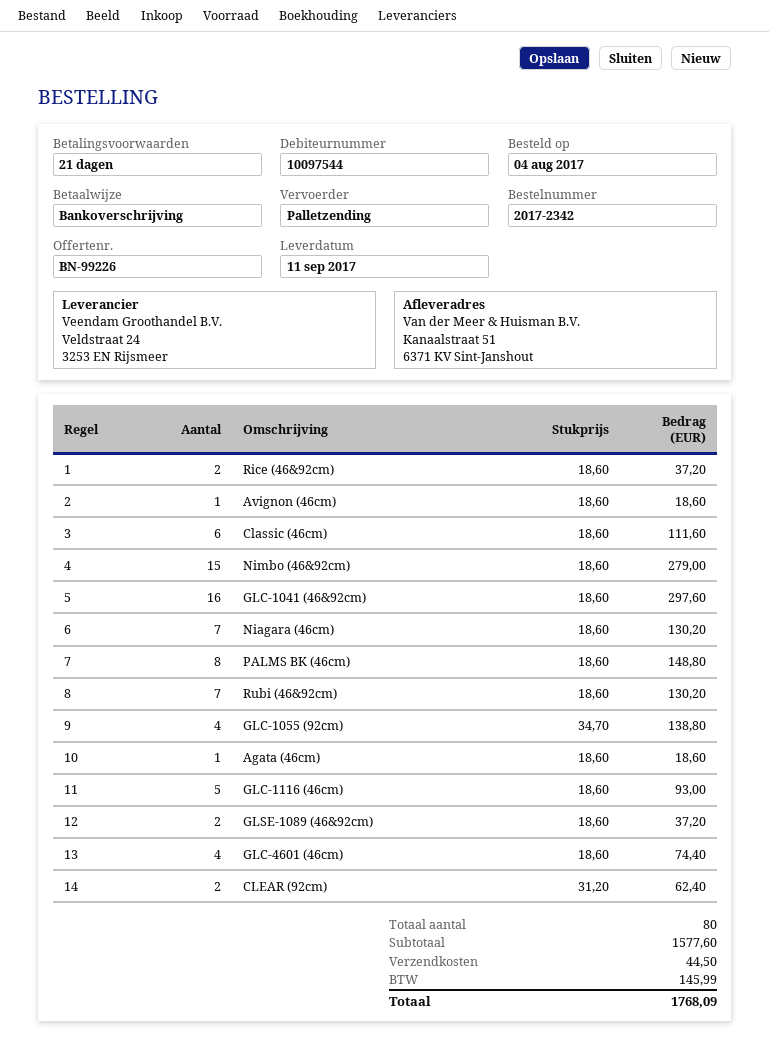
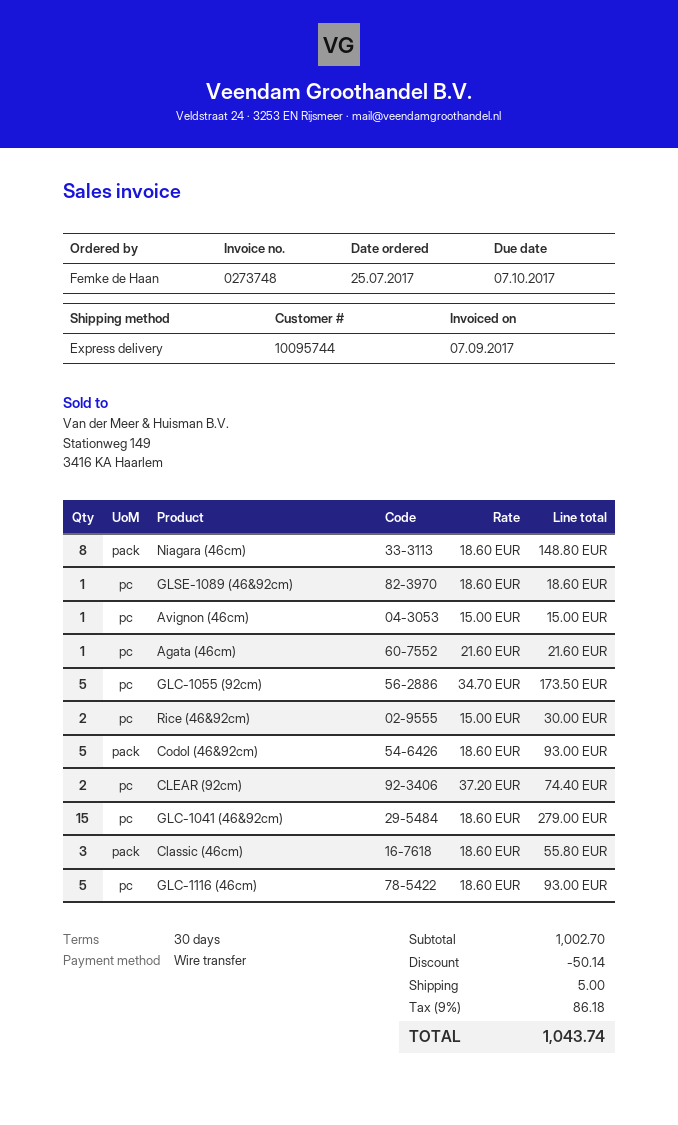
order date: 2017-08-04 -> 2017-07-25
payment terms: 21 days -> 30 days
customer number: 10097544 -> 10095744
shipping method: pallet freight -> express
Rice (46&92cm): 2 x 18.60 = 37.20 -> 2 x 15.00 = 30.00
Avignon (46cm): 1 x 18.60 = 18.60 -> 1 x 15.00 = 15.00
Classic (46cm): 6 x 18.60 = 111.60 -> 3 x 18.60 = 55.80
Nimbo (46&92cm): 15 x 18.60 = 279.00 -> none
GLC-1041 (46&92cm): 16 x 18.60 = 297.60 -> 15 x 18.60 = 279.00
Niagara (46cm): 7 x 18.60 = 130.20 -> 8 x 18.60 = 148.80
PALMS BK (46cm): 8 x 18.60 = 148.80 -> none
Rubi (46&92cm): 7 x 18.60 = 130.20 -> none
GLC-1055 (92cm): 4 x 34.70 = 138.80 -> 5 x 34.70 = 173.50
Agata (46cm): 1 x 18.60 = 18.60 -> 1 x 21.60 = 21.60
GLSE-1089 (46&92cm): 2 x 18.60 = 37.20 -> 1 x 18.60 = 18.60
GLC-4601 (46cm): 4 x 18.60 = 74.40 -> none
CLEAR (92cm): 2 x 31.20 = 62.40 -> 2 x 37.20 = 74.40
Codol (46&92cm): none -> 5 x 18.60 = 93.00
subtotal: 1577.60 -> 1002.70
discount: none -> 50.14
shipping: 44.50 -> 5.00
tax: 145.99 -> 86.18
total: 1768.09 -> 1043.74

